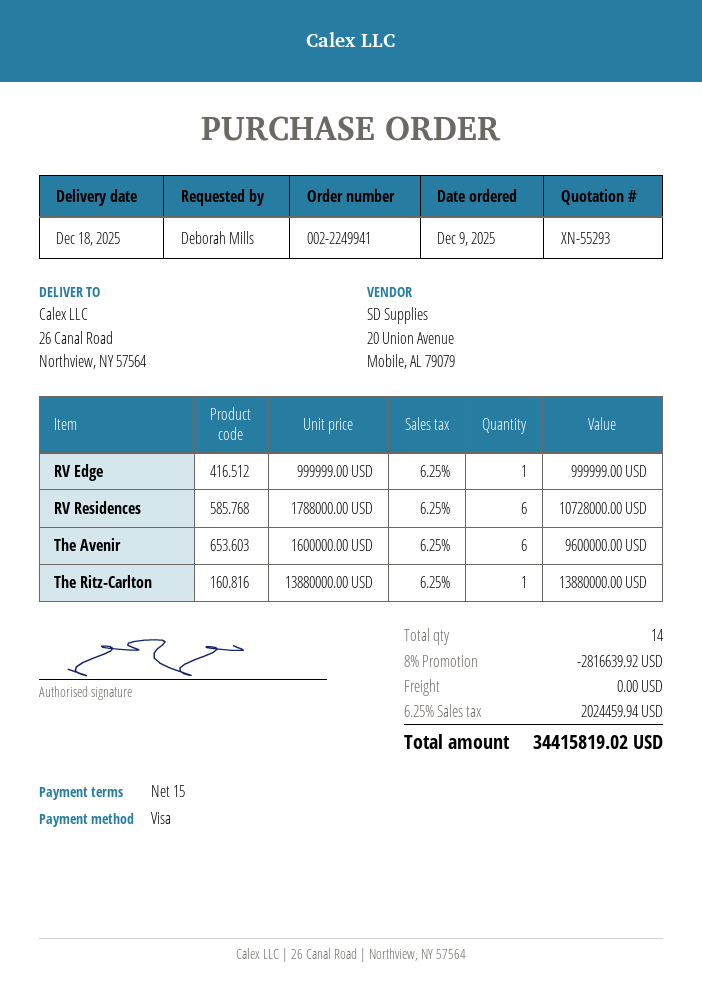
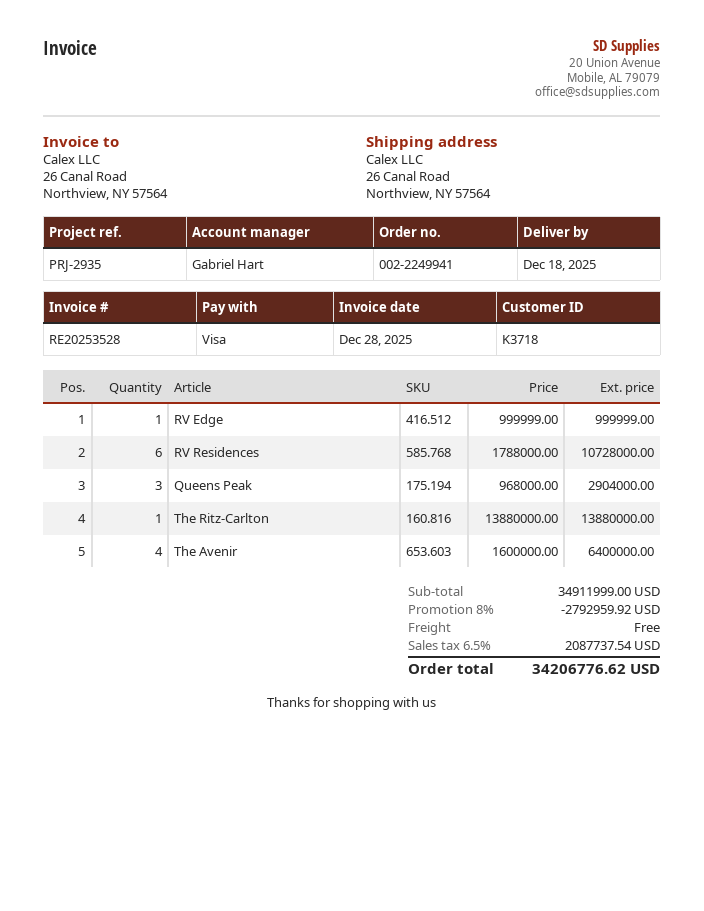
The Avenir: 6 x 1600000.00 = 9600000.00 -> 4 x 1600000.00 = 6400000.00
Queens Peak: none -> 3 x 968000.00 = 2904000.00
discount: 8% = 2816639.92 -> 8% = 2792959.92
tax: 6.25% = 2024459.94 -> 6.5% = 2087737.54
total: 34415819.02 -> 34206776.62

